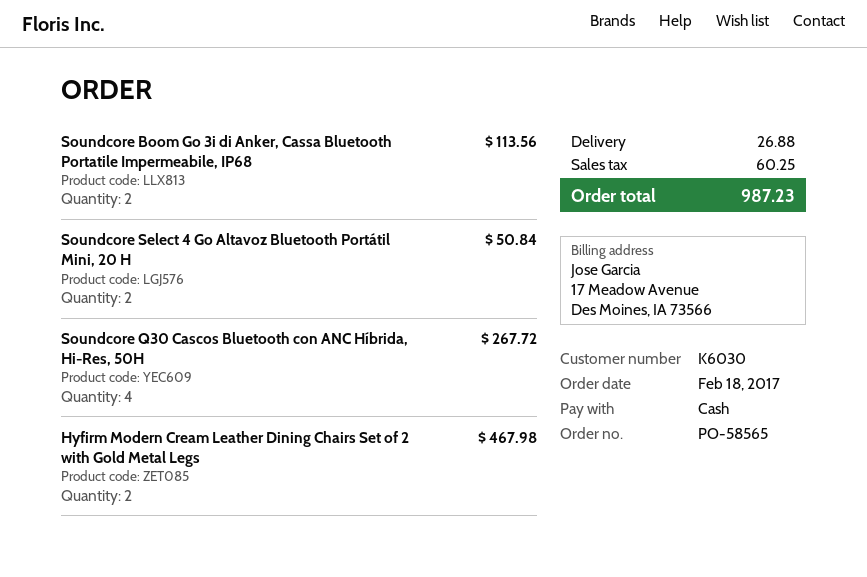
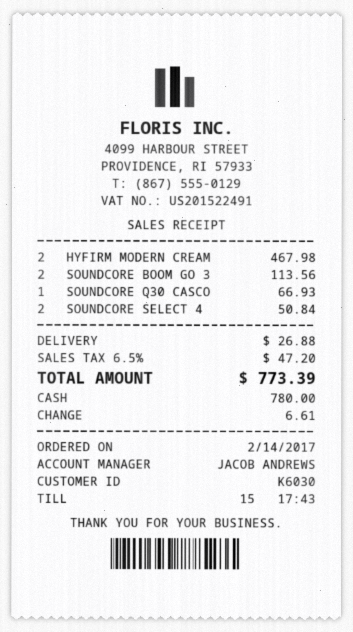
order date: 2017-02-18 -> 2017-02-14
Soundcore Q30 Cascos Bluetooth con ANC Híbrida, Hi-Res, 50H: 4 for 267.72 -> 1 for 66.93
tax: 60.25 -> 47.20
total: 987.23 -> 773.39

